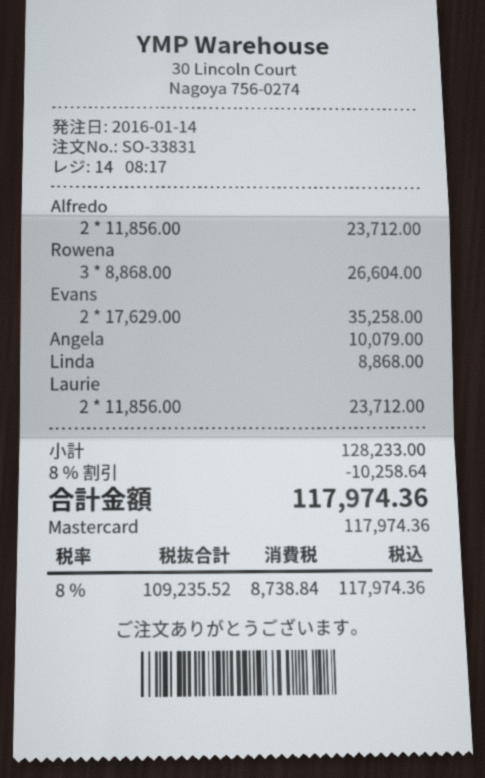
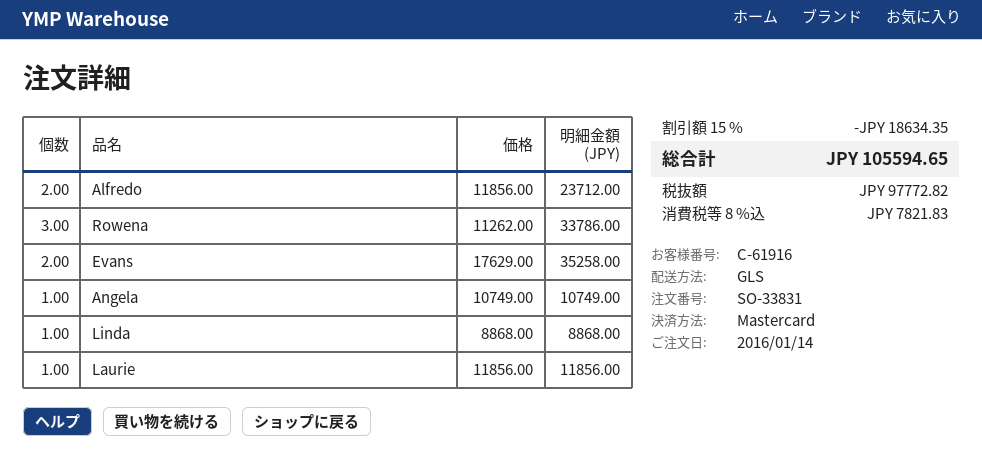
Rowena: 3 x 8868.00 = 26604.00 -> 3 x 11262.00 = 33786.00
Angela: 1 x 10079.00 = 10079.00 -> 1 x 10749.00 = 10749.00
Laurie: 2 x 11856.00 = 23712.00 -> 1 x 11856.00 = 11856.00
discount: 8% = 10258.64 -> 15% = 18634.35
net: 109235.52 -> 97772.82
tax: 8% = 8738.84 -> 8% = 7821.83
total: 117974.36 -> 105594.65

